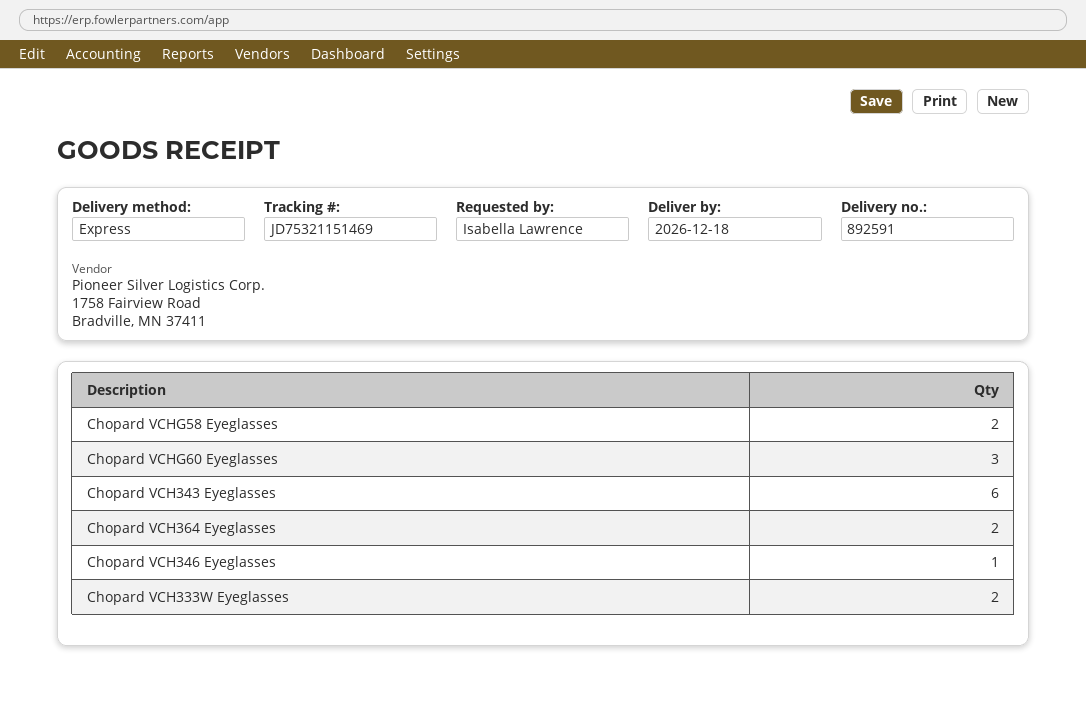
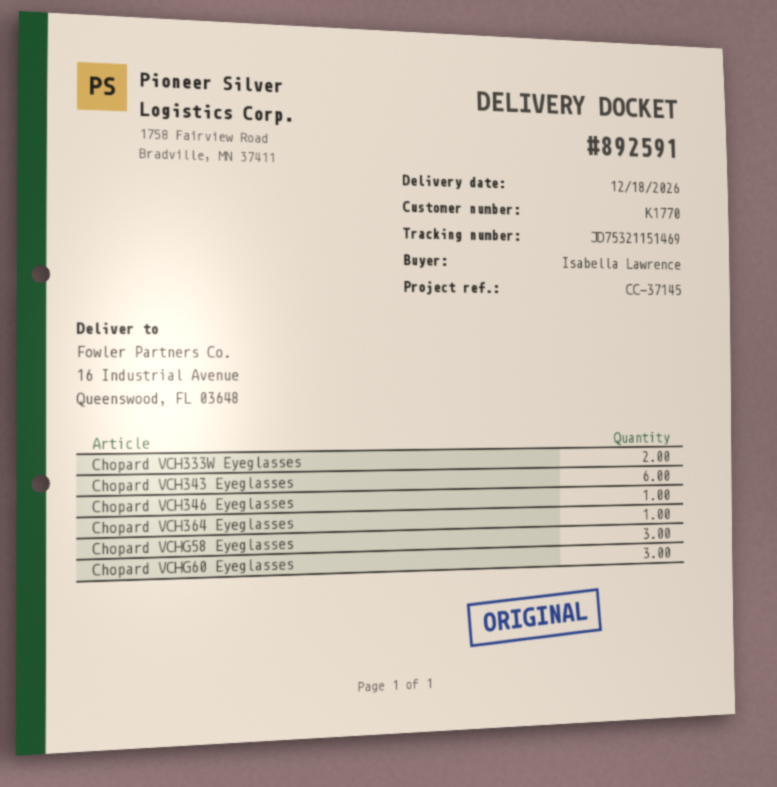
Chopard VCHG58 Eyeglasses: 2 -> 3
Chopard VCH364 Eyeglasses: 2 -> 1

